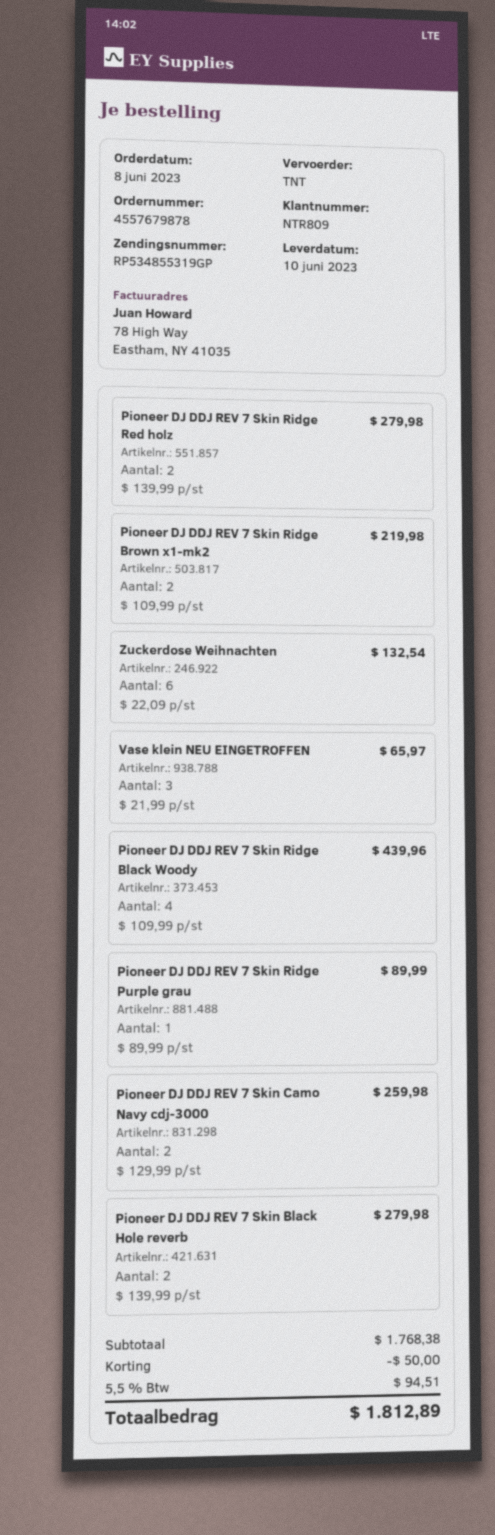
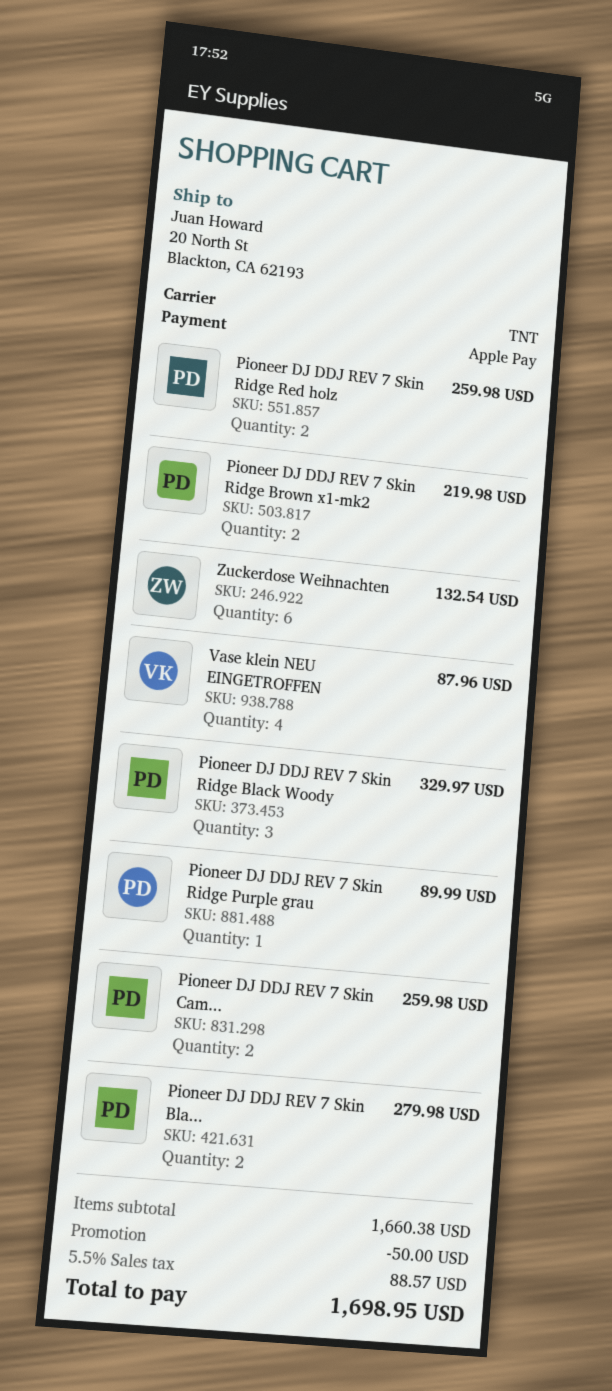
Pioneer DJ DDJ REV 7 Skin Ridge Red holz: 2 for 279.98 -> 2 for 259.98
Vase klein NEU EINGETROFFEN: 3 for 65.97 -> 4 for 87.96
Pioneer DJ DDJ REV 7 Skin Ridge Black Woody: 4 for 439.96 -> 3 for 329.97
subtotal: 1768.38 -> 1660.38
tax: 5.5% = 94.51 -> 5.5% = 88.57
total: 1812.89 -> 1698.95

